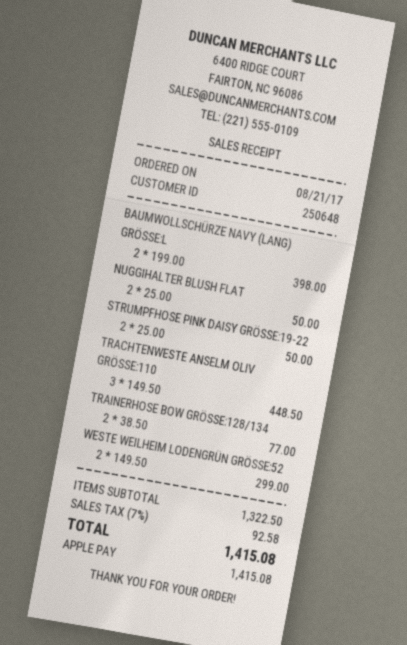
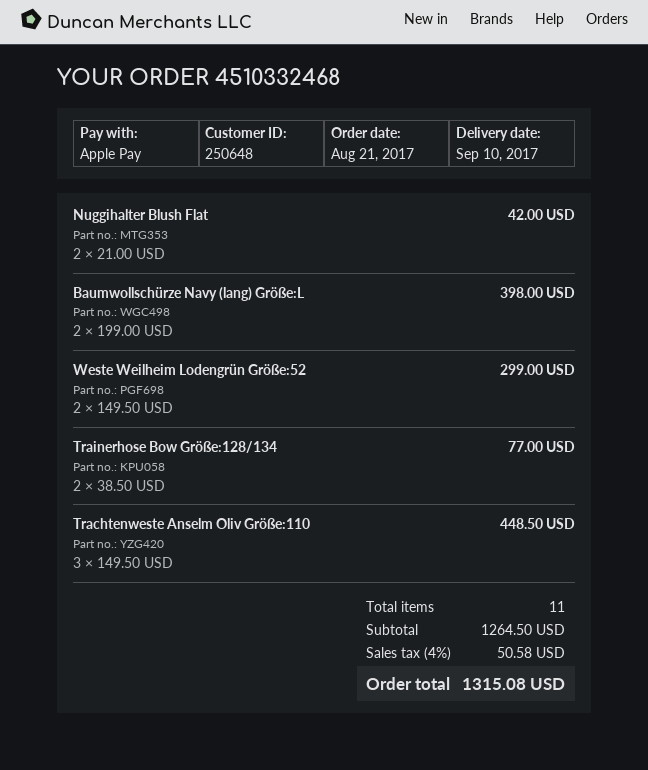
NUGGIHALTER BLUSH FLAT: 2 x 25.00 = 50.00 -> 2 x 21.00 = 42.00
STRUMPFHOSE PINK DAISY GRÖSSE:19-22: 2 x 25.00 = 50.00 -> none
subtotal: 1322.50 -> 1264.50
tax: 7% = 92.58 -> 4% = 50.58
total: 1415.08 -> 1315.08

